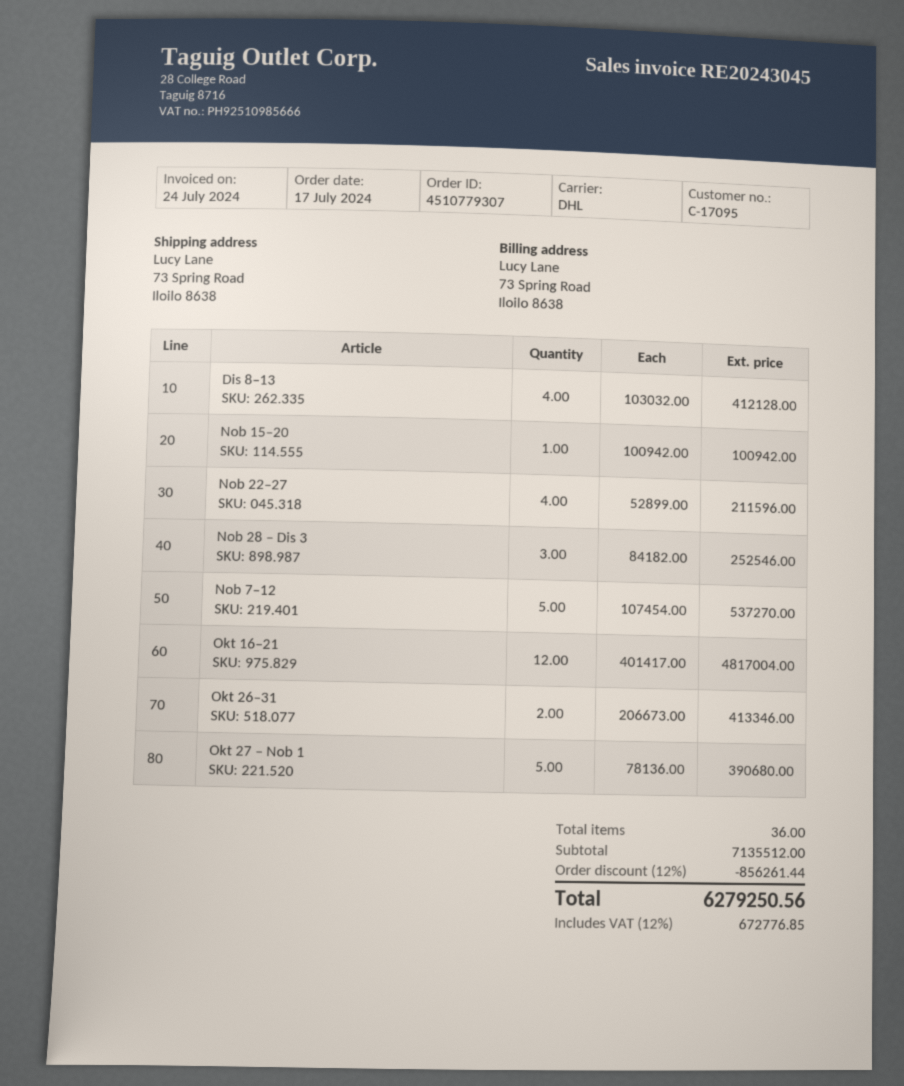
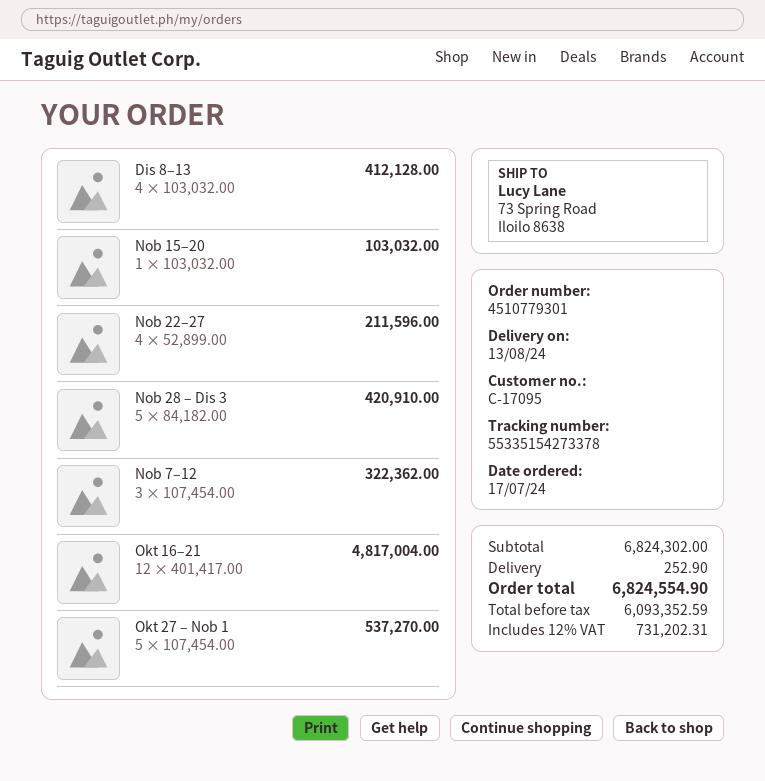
order number: 4510779307 -> 4510779301
Nob 15–20: 1 x 100942.00 = 100942.00 -> 1 x 103032.00 = 103032.00
Nob 28 – Dis 3: 3 x 84182.00 = 252546.00 -> 5 x 84182.00 = 420910.00
Nob 7–12: 5 x 107454.00 = 537270.00 -> 3 x 107454.00 = 322362.00
Okt 26–31: 2 x 206673.00 = 413346.00 -> none
Okt 27 – Nob 1: 5 x 78136.00 = 390680.00 -> 5 x 107454.00 = 537270.00
subtotal: 7135512.00 -> 6824302.00
discount: 12% = 856261.44 -> none
shipping: none -> 252.90
tax: 12% = 672776.85 -> 12% = 731202.31
total: 6279250.56 -> 6824554.90

